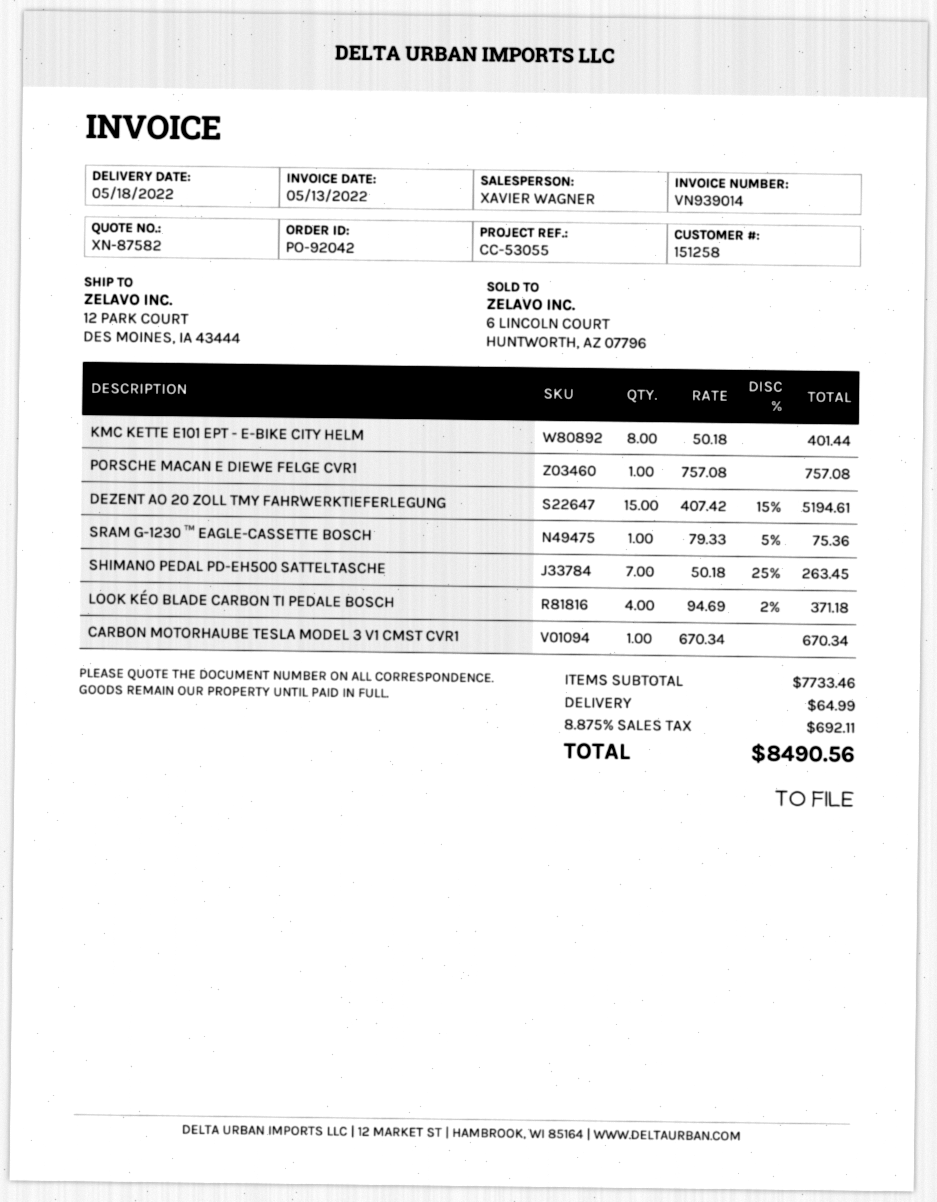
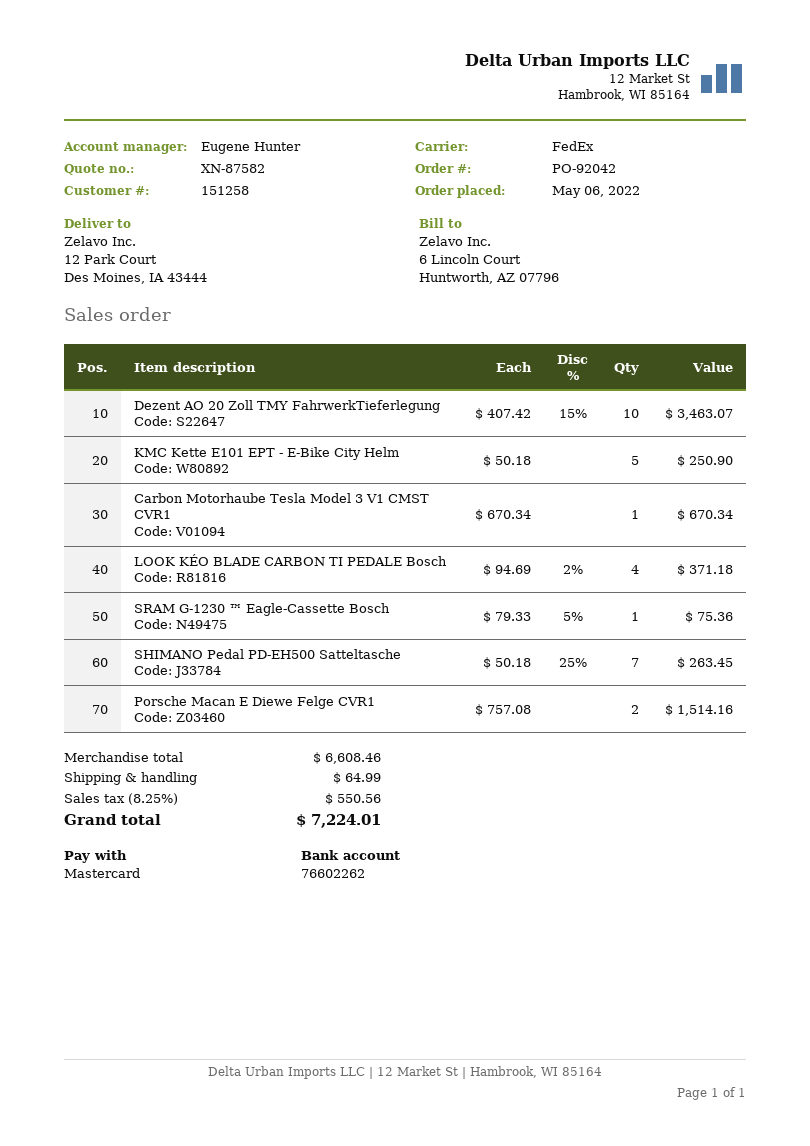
sales rep: XAVIER WAGNER -> Eugene Hunter
KMC KETTE E101 EPT - E-BIKE CITY HELM: 8 x 50.18 = 401.44 -> 5 x 50.18 = 250.90
PORSCHE MACAN E DIEWE FELGE CVR1: 1 x 757.08 = 757.08 -> 2 x 757.08 = 1514.16
DEZENT AO 20 ZOLL TMY FAHRWERKTIEFERLEGUNG: 15 x 407.42 - 15% = 5194.61 -> 10 x 407.42 - 15% = 3463.07
subtotal: 7733.46 -> 6608.46
tax: 8.875% = 692.11 -> 8.25% = 550.56
total: 8490.56 -> 7224.01

